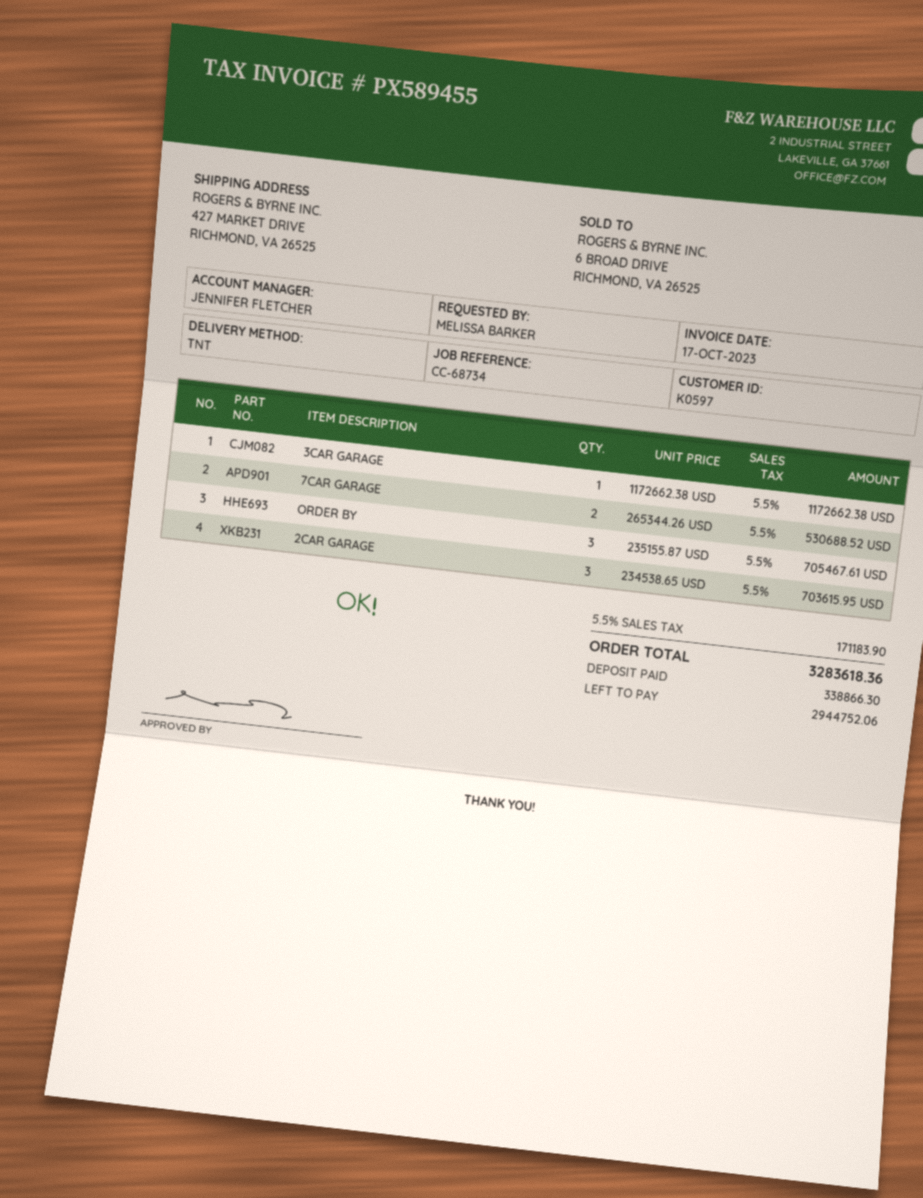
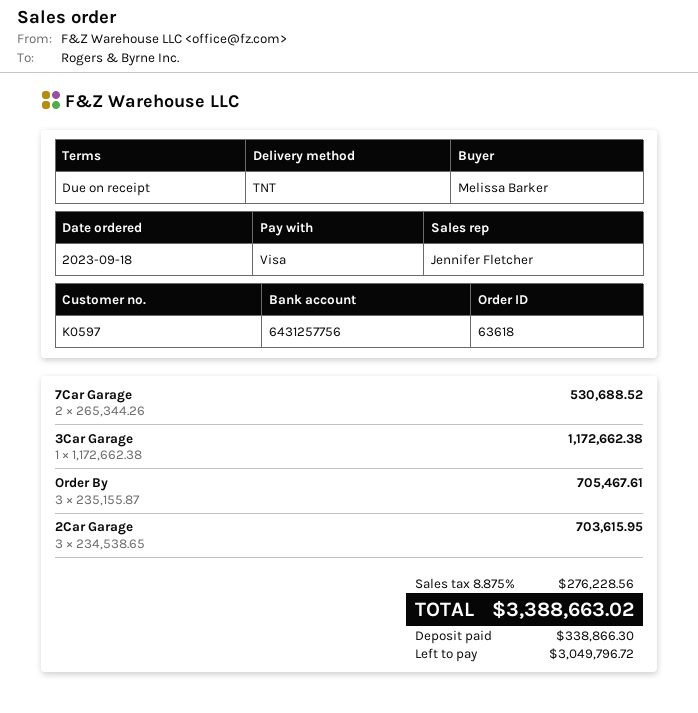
tax: 5.5% = 171183.90 -> 8.875% = 276228.56
total: 3283618.36 -> 3388663.02
balance: 2944752.06 -> 3049796.72

